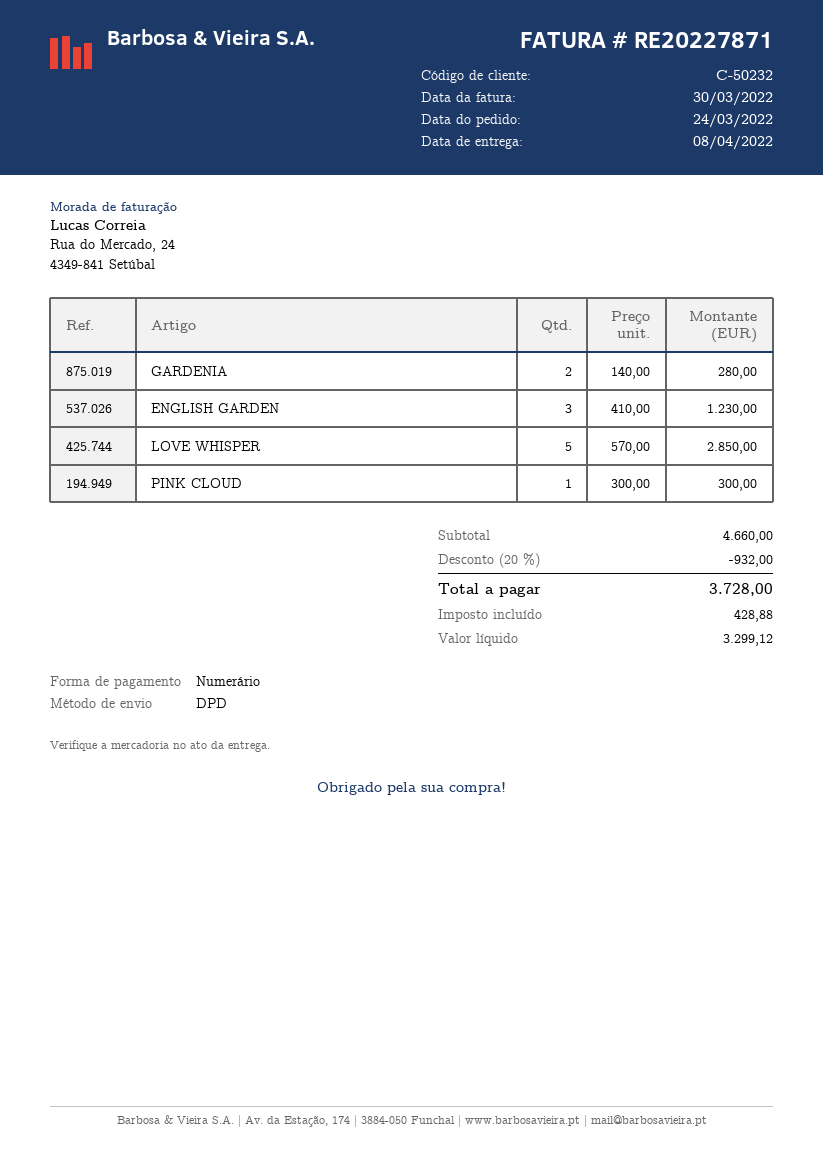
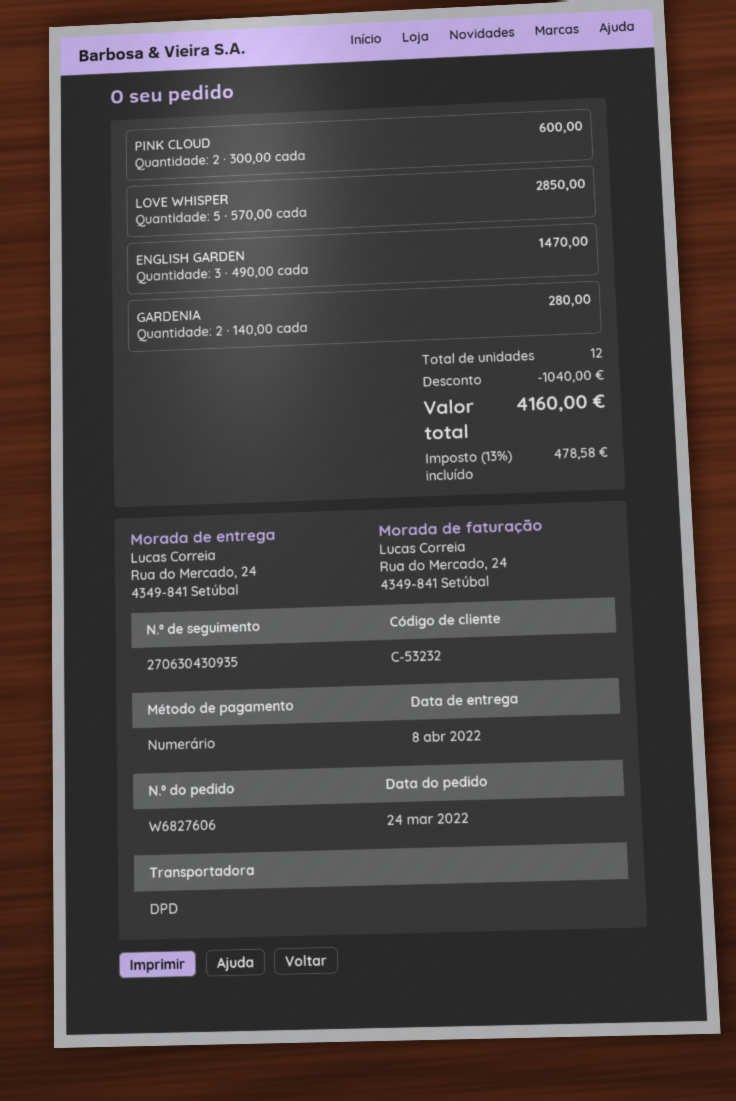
customer number: C-50232 -> C-53232
ENGLISH GARDEN: 3 x 410.00 = 1230.00 -> 3 x 490.00 = 1470.00
PINK CLOUD: 1 x 300.00 = 300.00 -> 2 x 300.00 = 600.00
discount: 932.00 -> 1040.00
tax: 428.88 -> 478.58
total: 3728.00 -> 4160.00

